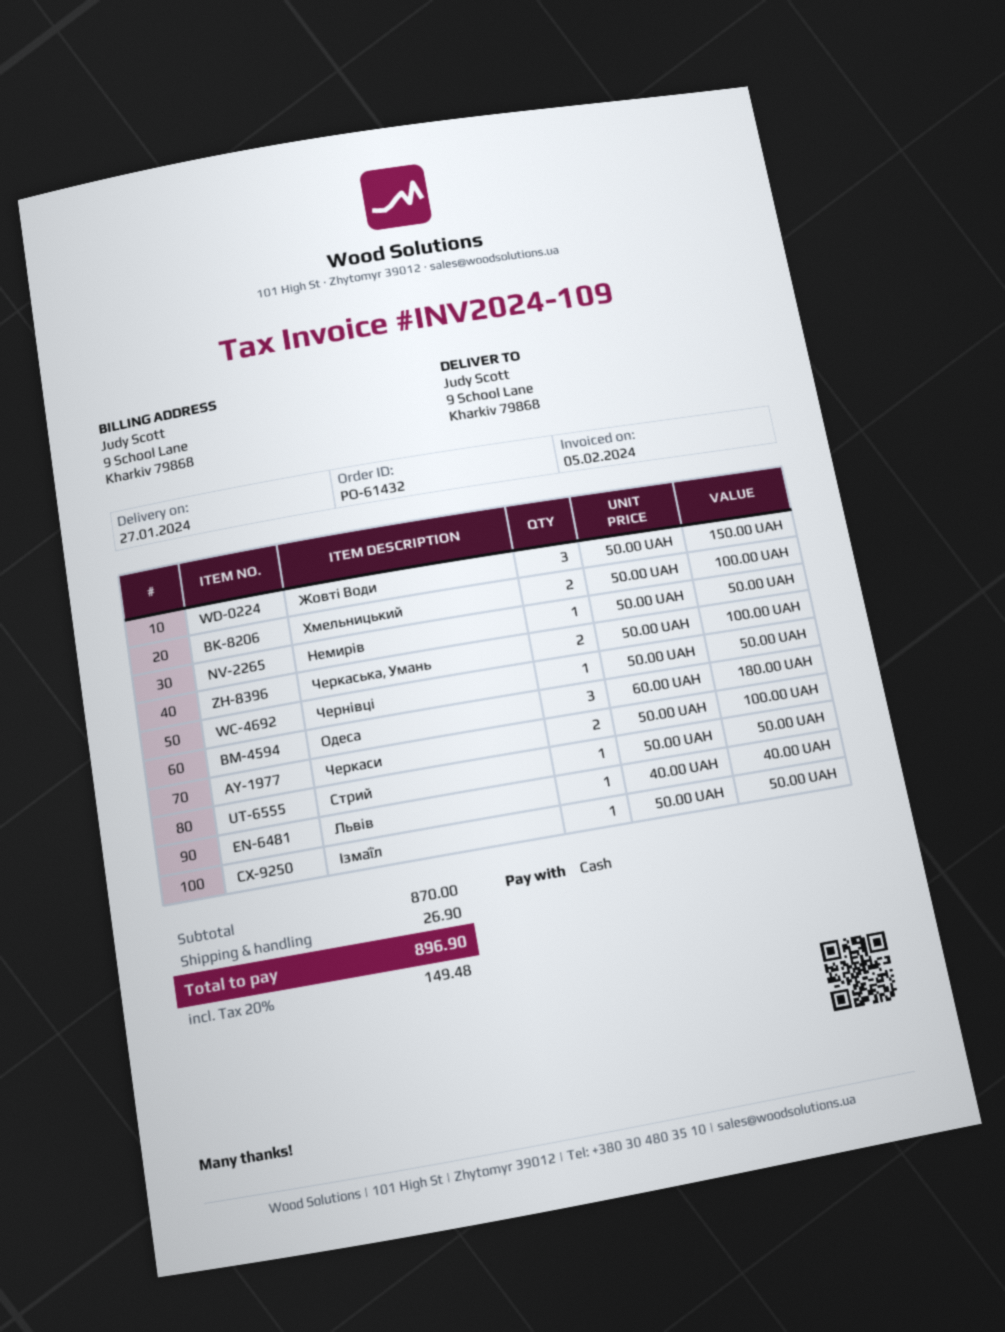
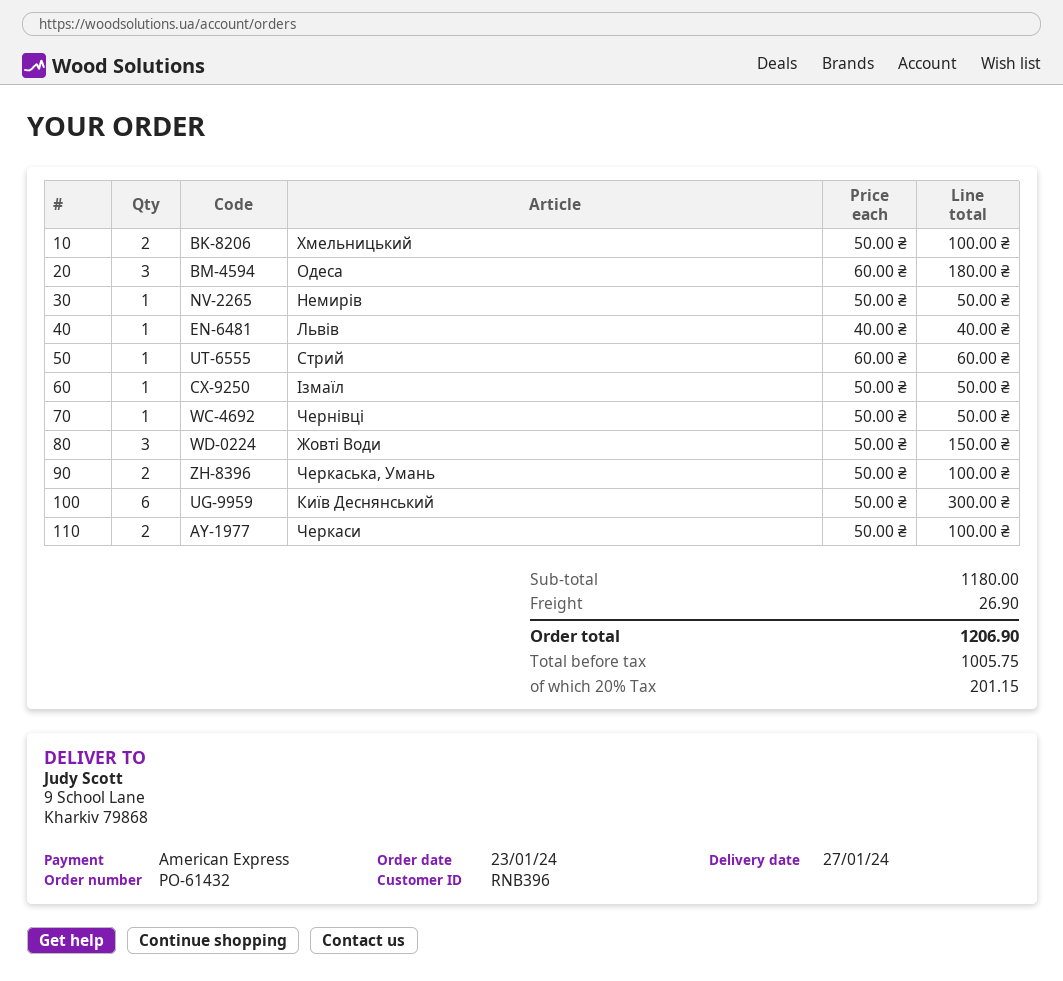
payment method: cash -> American Express
Стрий: 1 x 50.00 = 50.00 -> 1 x 60.00 = 60.00
Київ Деснянський: none -> 6 x 50.00 = 300.00
subtotal: 870.00 -> 1180.00
tax: 20% = 149.48 -> 20% = 201.15
total: 896.90 -> 1206.90

